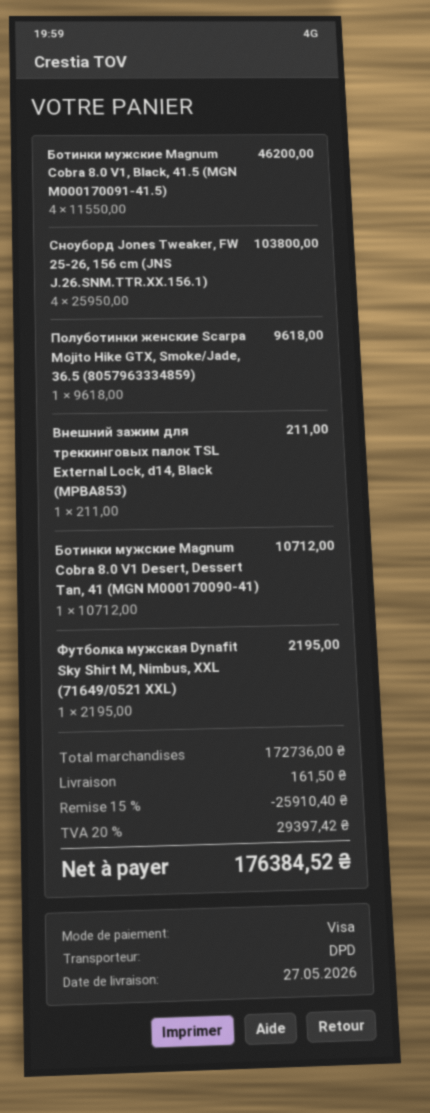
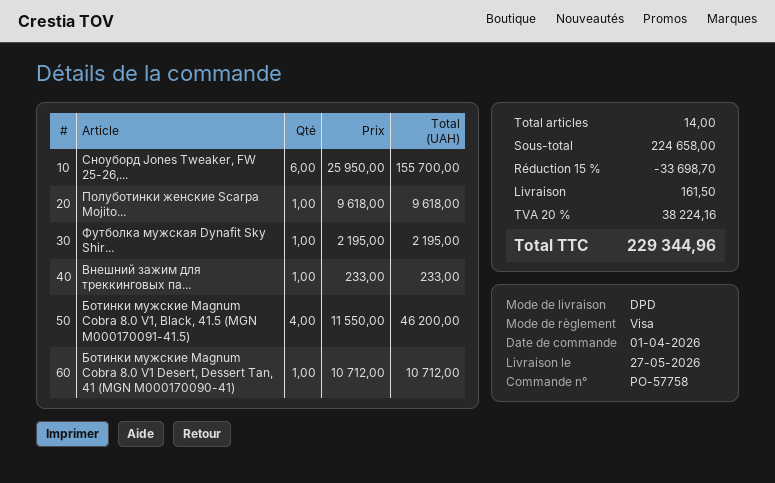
Сноуборд Jones Tweaker, FW 25-26, 156 cm (JNS J.26.SNM.TTR.XX.156.1): 4 x 25950.00 = 103800.00 -> 6 x 25950.00 = 155700.00
Внешний зажим для треккинговых палок TSL External Lock, d14, Black (MPBA853): 1 x 211.00 = 211.00 -> 1 x 233.00 = 233.00
subtotal: 172736.00 -> 224658.00
discount: 15% = 25910.40 -> 15% = 33698.70
tax: 20% = 29397.42 -> 20% = 38224.16
total: 176384.52 -> 229344.96

